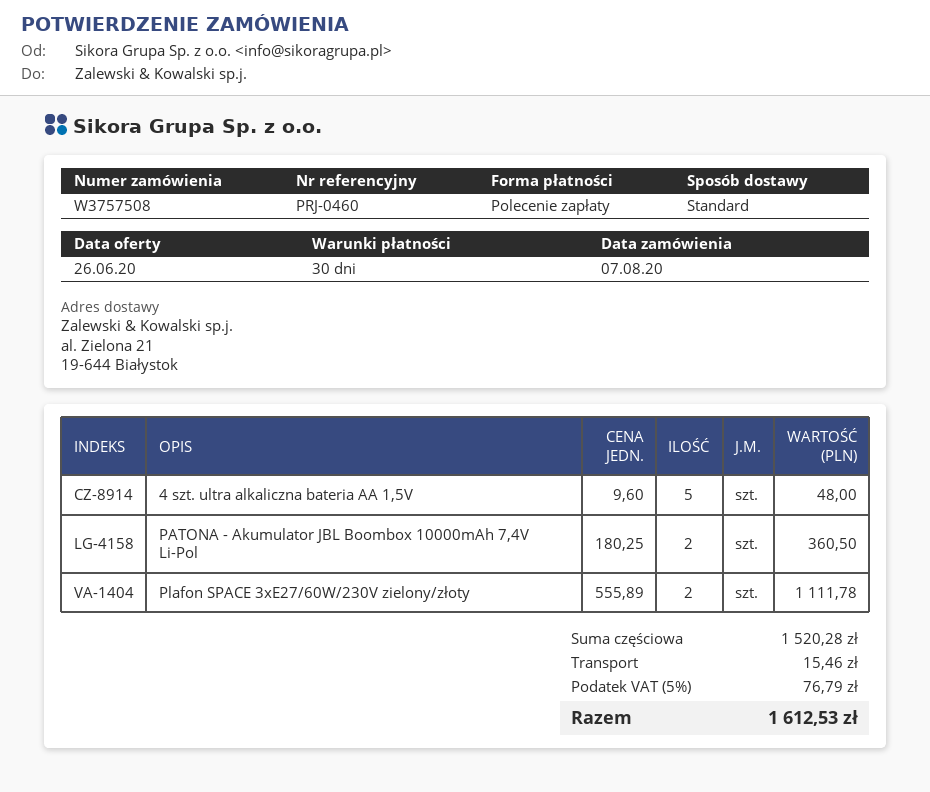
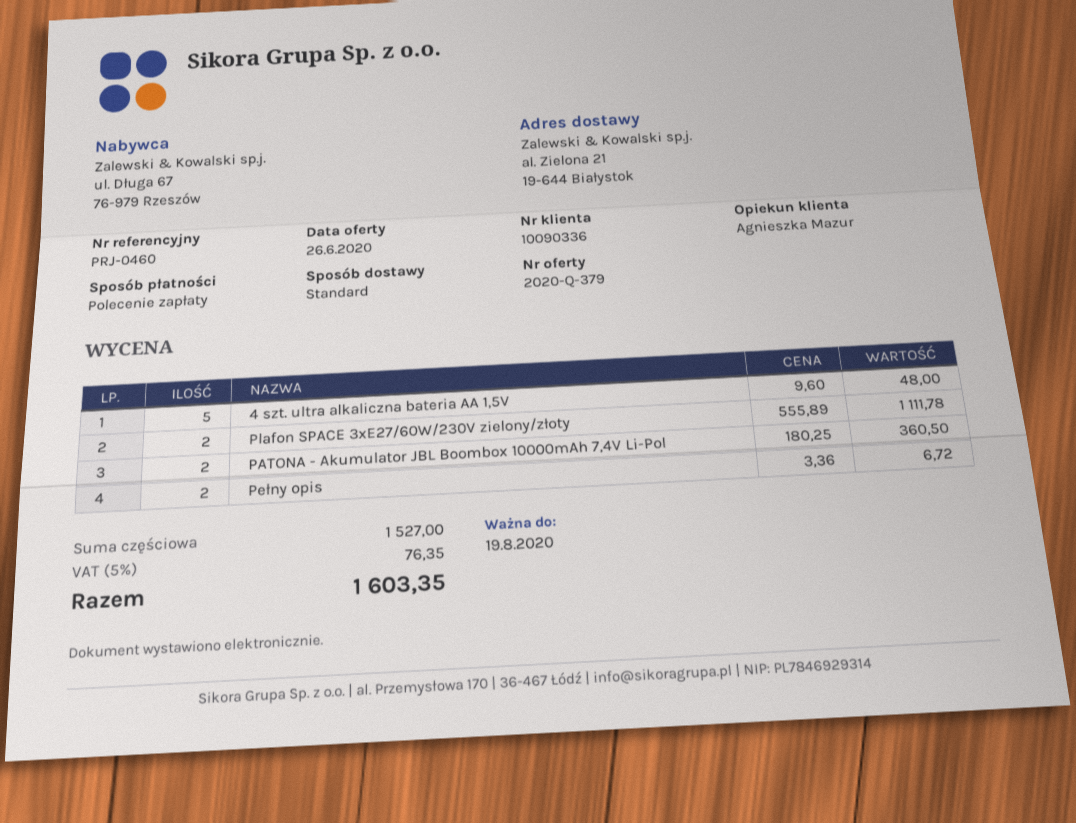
Pełny opis: none -> 2 x 3.36 = 6.72
subtotal: 1520.28 -> 1527.00
shipping: 15.46 -> none
tax: 5% = 76.79 -> 5% = 76.35
total: 1612.53 -> 1603.35

